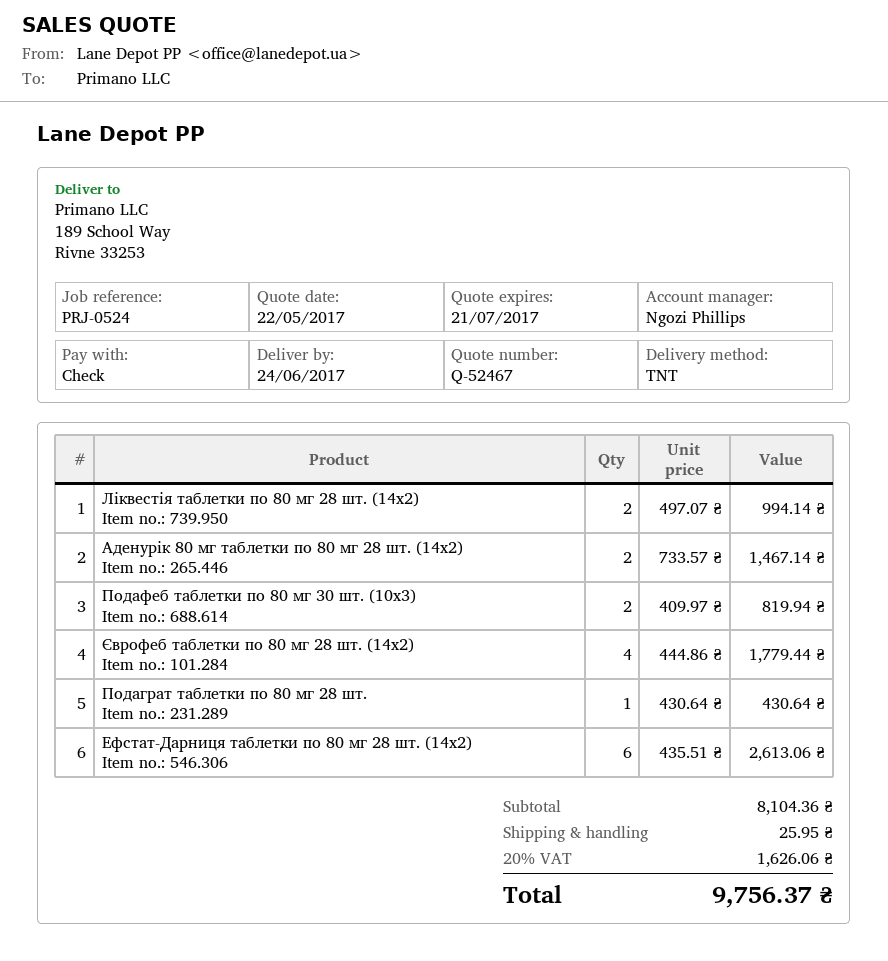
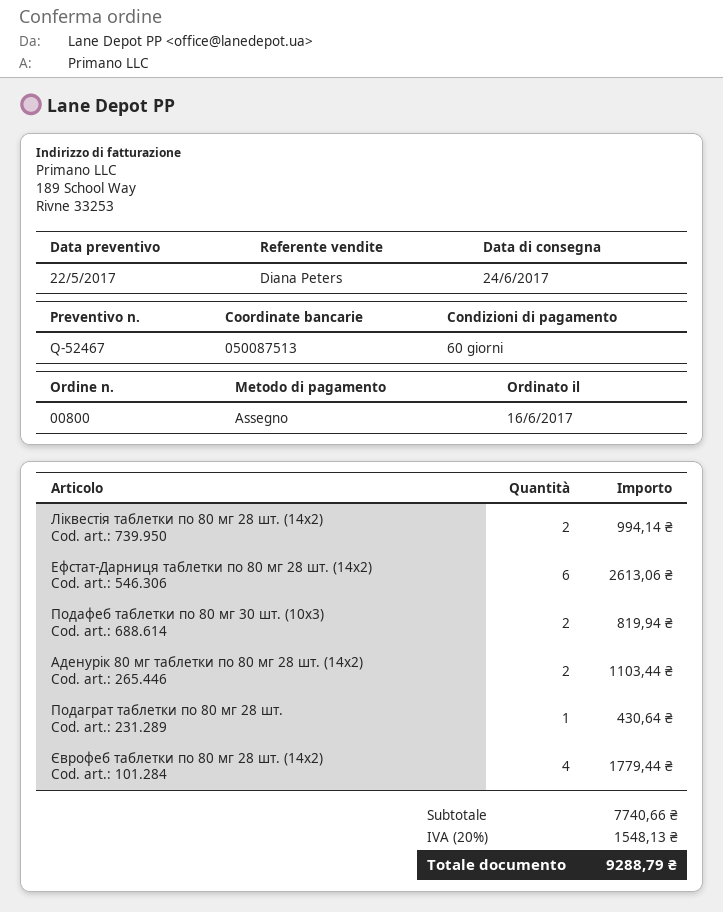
sales rep: Ngozi Phillips -> Diana Peters
Аденурік 80 мг таблетки по 80 мг 28 шт. (14х2): 2 for 1467.14 -> 2 for 1103.44
subtotal: 8104.36 -> 7740.66
shipping: 25.95 -> none
tax: 20% = 1626.06 -> 20% = 1548.13
total: 9756.37 -> 9288.79

